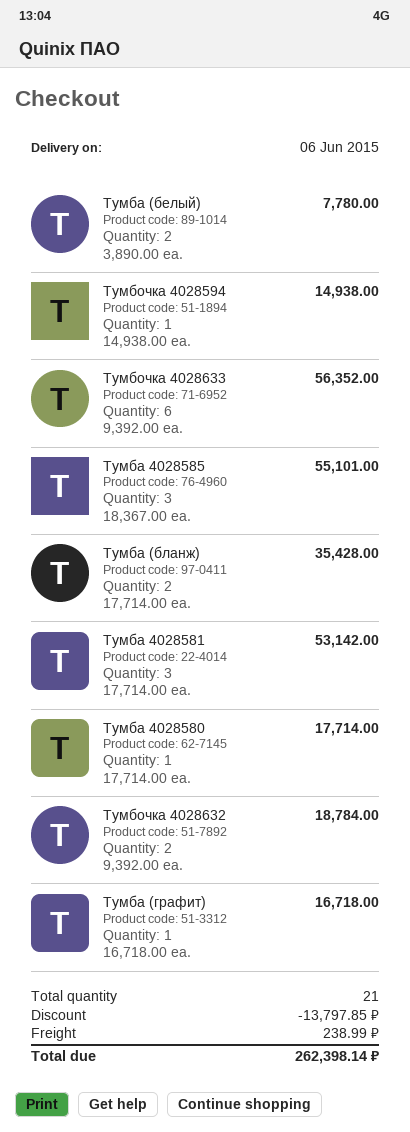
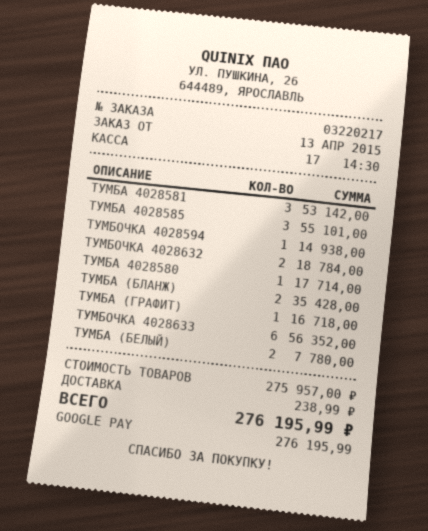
discount: 13797.85 -> none
total: 262398.14 -> 276195.99

